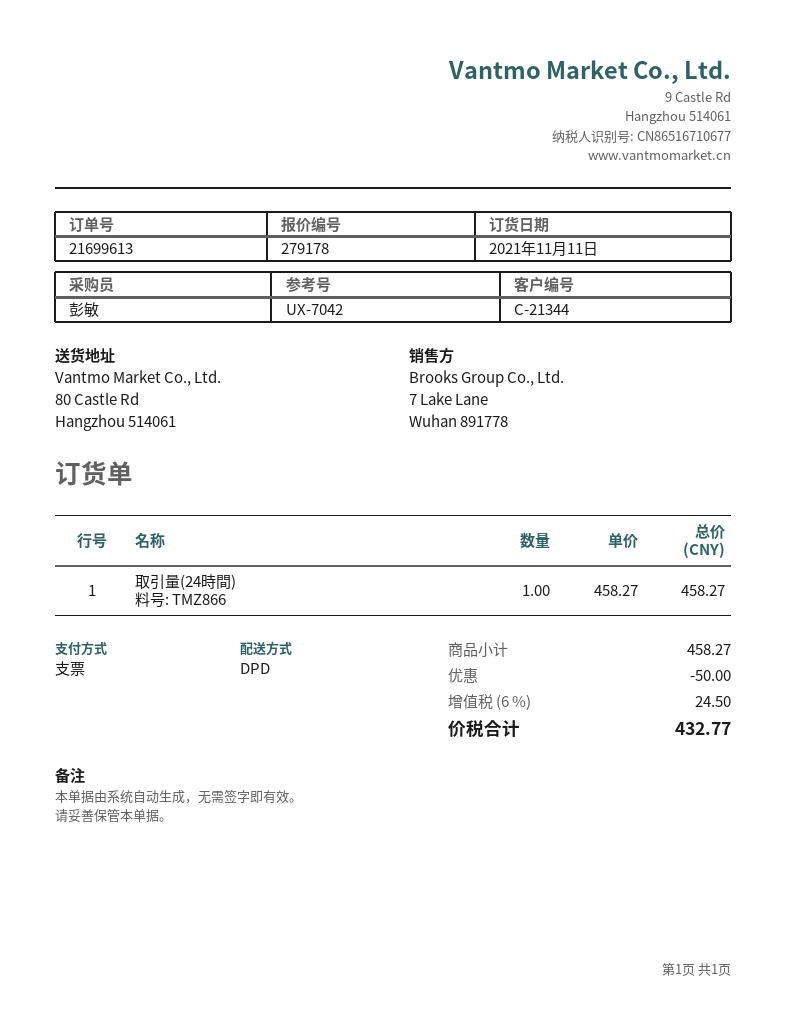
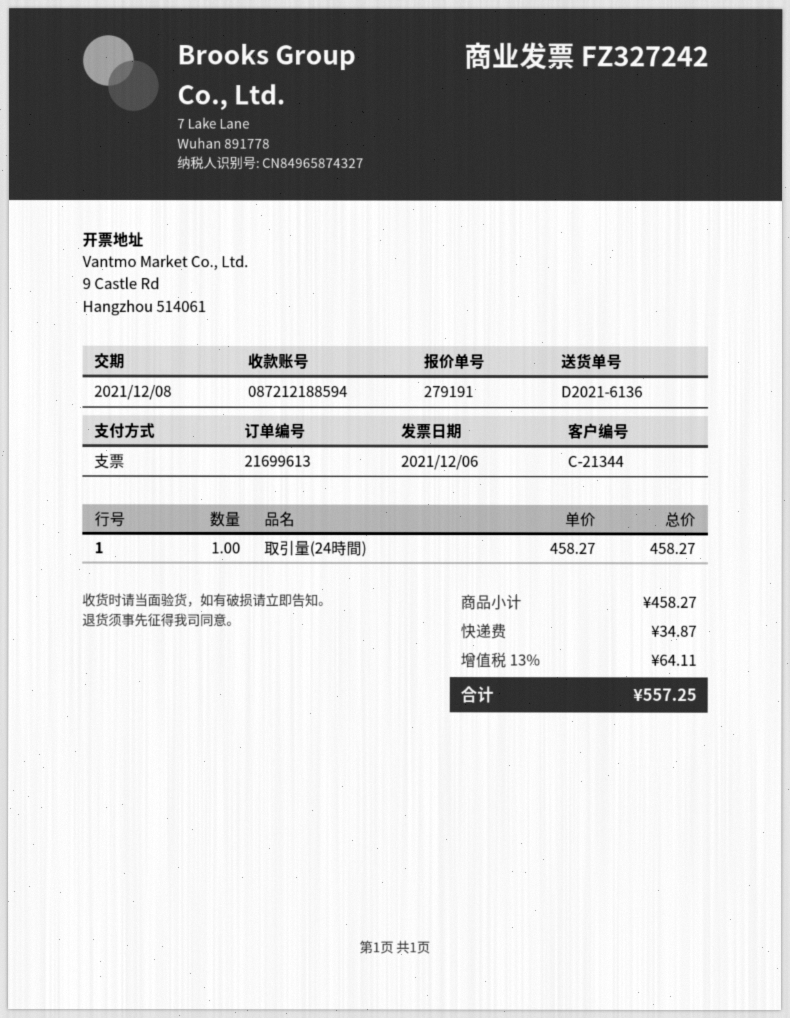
quote number: 279178 -> 279191
discount: 50.00 -> none
shipping: none -> 34.87
tax: 6% = 24.50 -> 13% = 64.11
total: 432.77 -> 557.25

